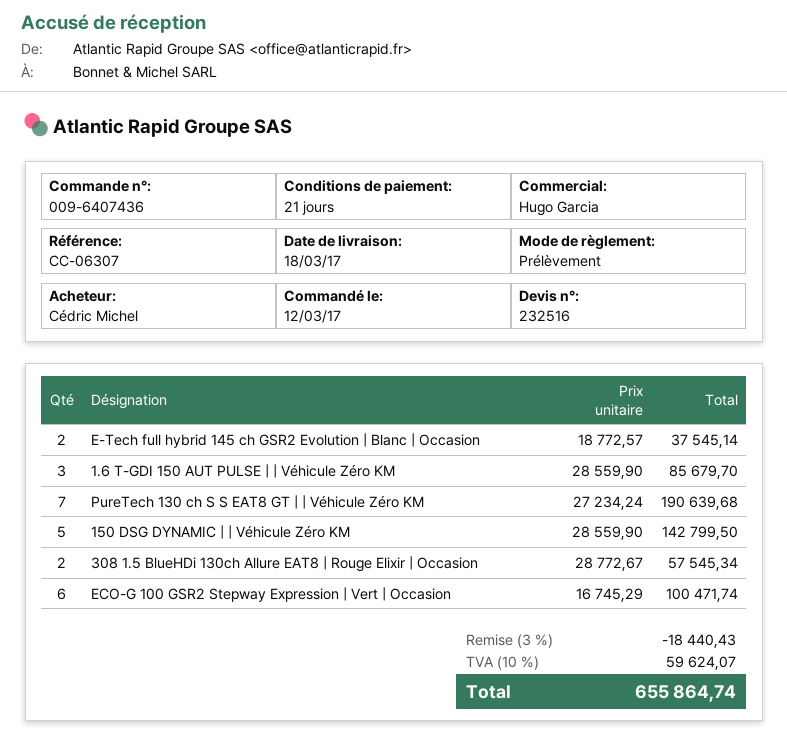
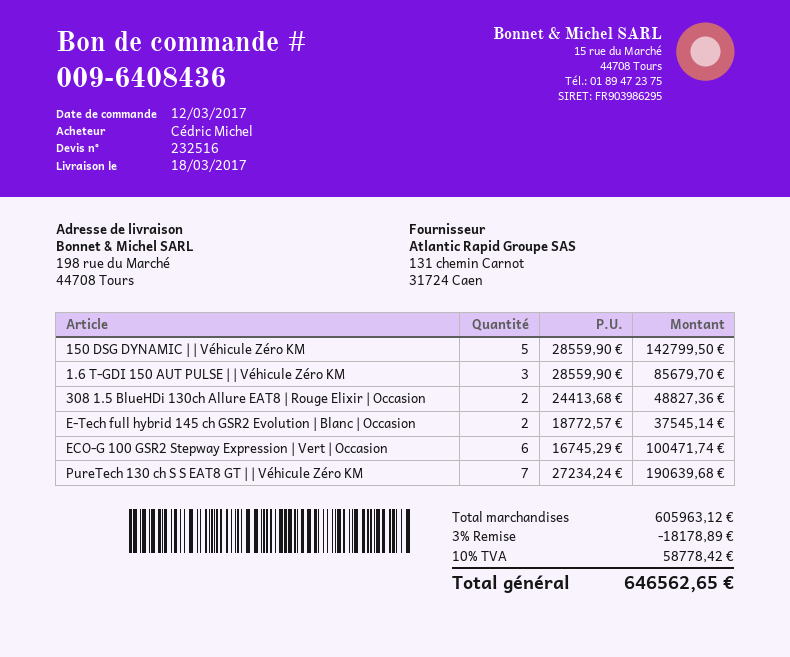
order number: 009-6407436 -> 009-6408436
308 1.5 BlueHDi 130ch Allure EAT8 | Rouge Elixir | Occasion: 2 x 28772.67 = 57545.34 -> 2 x 24413.68 = 48827.36
discount: 3% = 18440.43 -> 3% = 18178.89
tax: 10% = 59624.07 -> 10% = 58778.42
total: 655864.74 -> 646562.65

